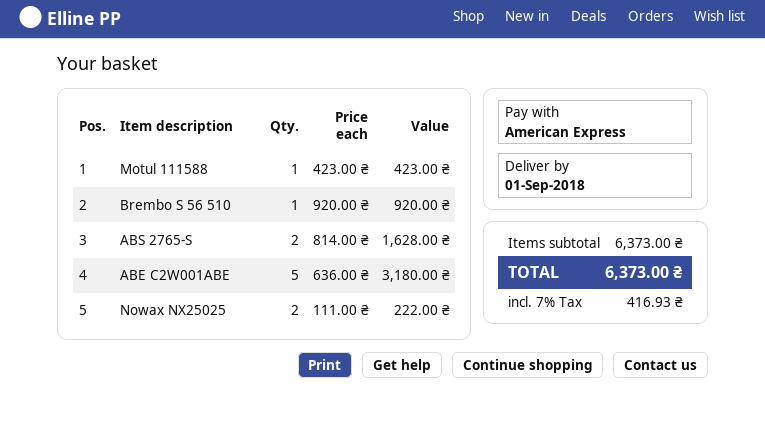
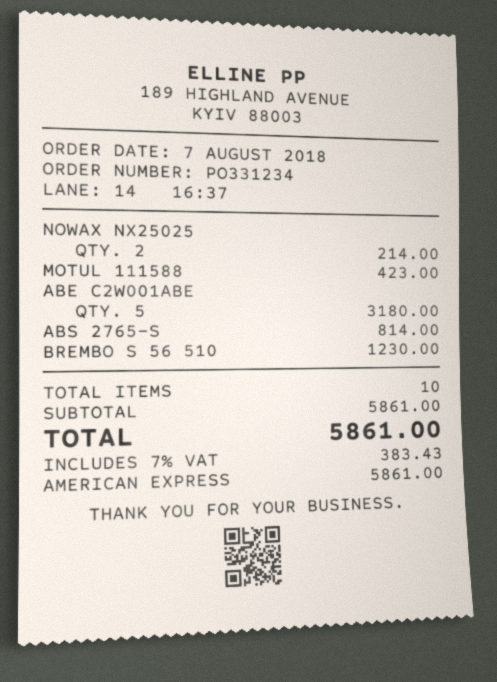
Brembo S 56 510: 1 for 920.00 -> 1 for 1230.00
ABS 2765-S: 2 for 1628.00 -> 1 for 814.00
Nowax NX25025: 2 for 222.00 -> 2 for 214.00
subtotal: 6373.00 -> 5861.00
tax: 7% = 416.93 -> 7% = 383.43
total: 6373.00 -> 5861.00

